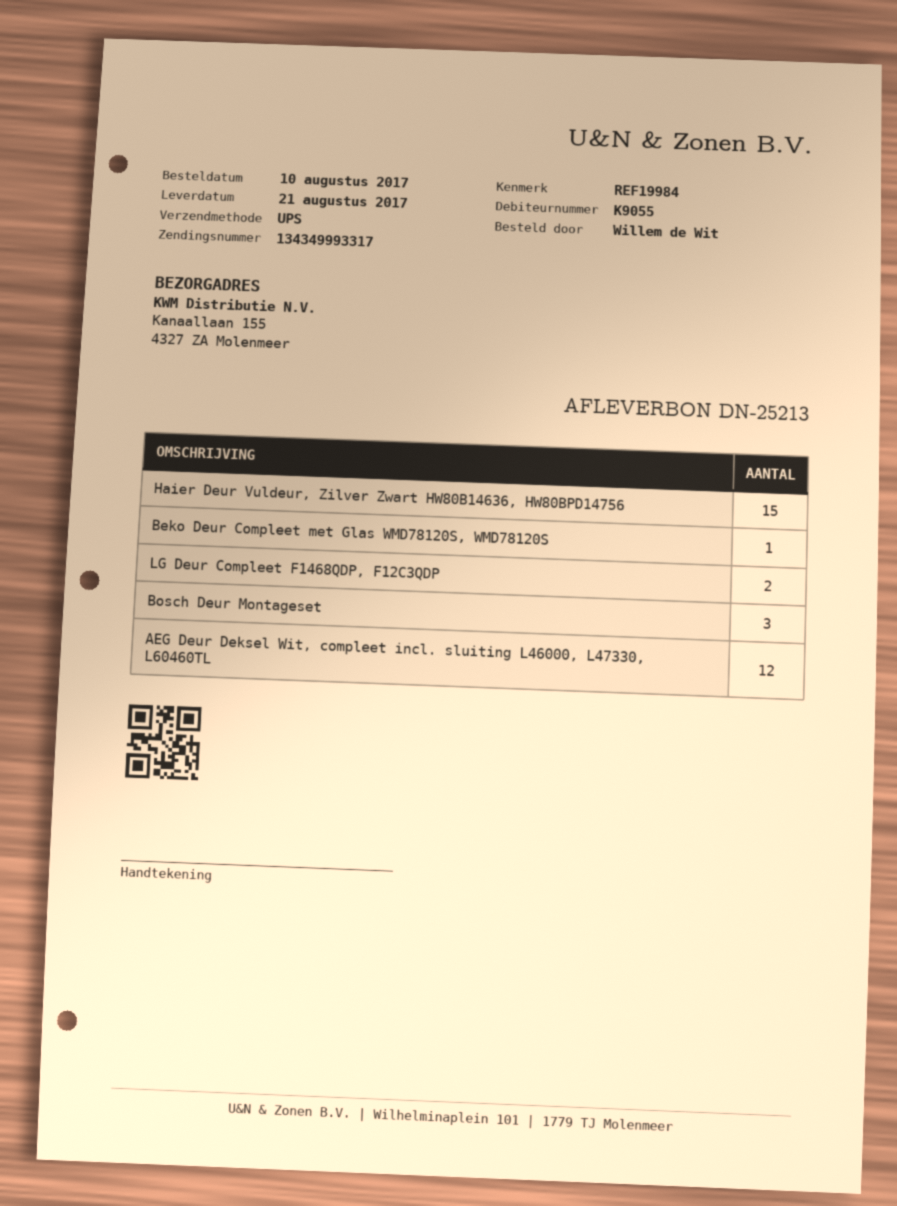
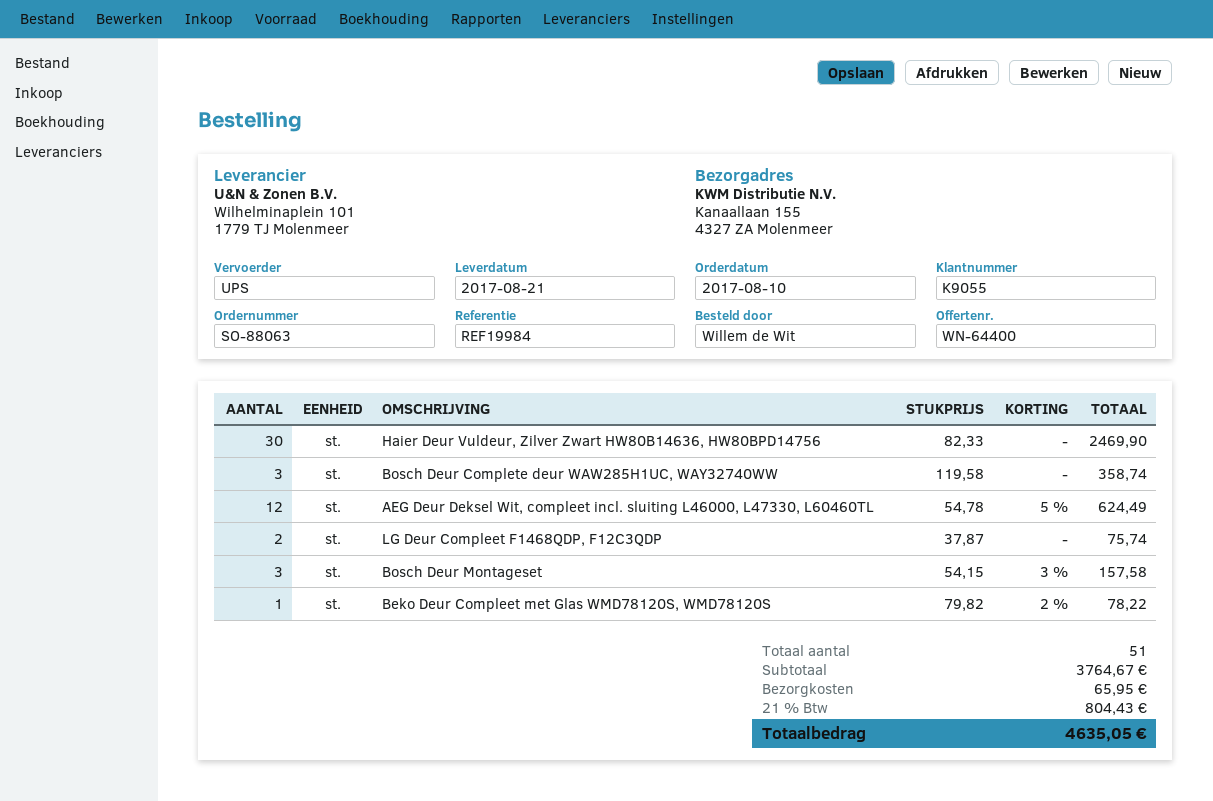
Haier Deur Vuldeur, Zilver Zwart HW80B14636, HW80BPD14756: 15 -> 30
Bosch Deur Complete deur WAW285H1UC, WAY32740WW: none -> 3

